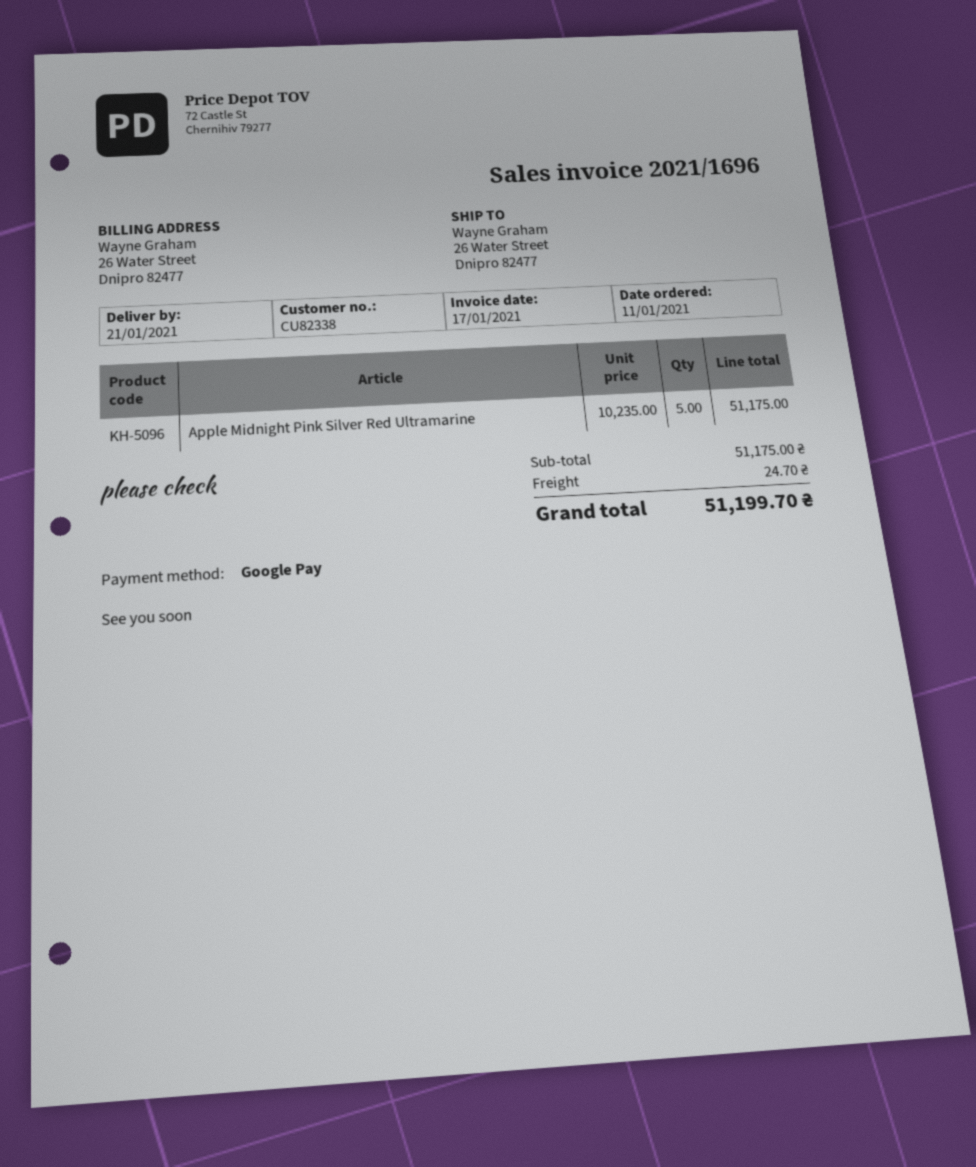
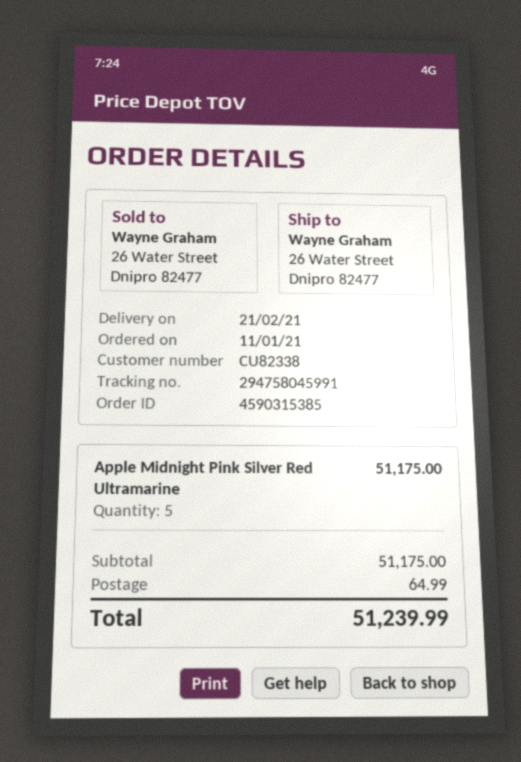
delivery date: 2021-01-21 -> 2021-02-21
shipping: 24.70 -> 64.99
total: 51199.70 -> 51239.99

